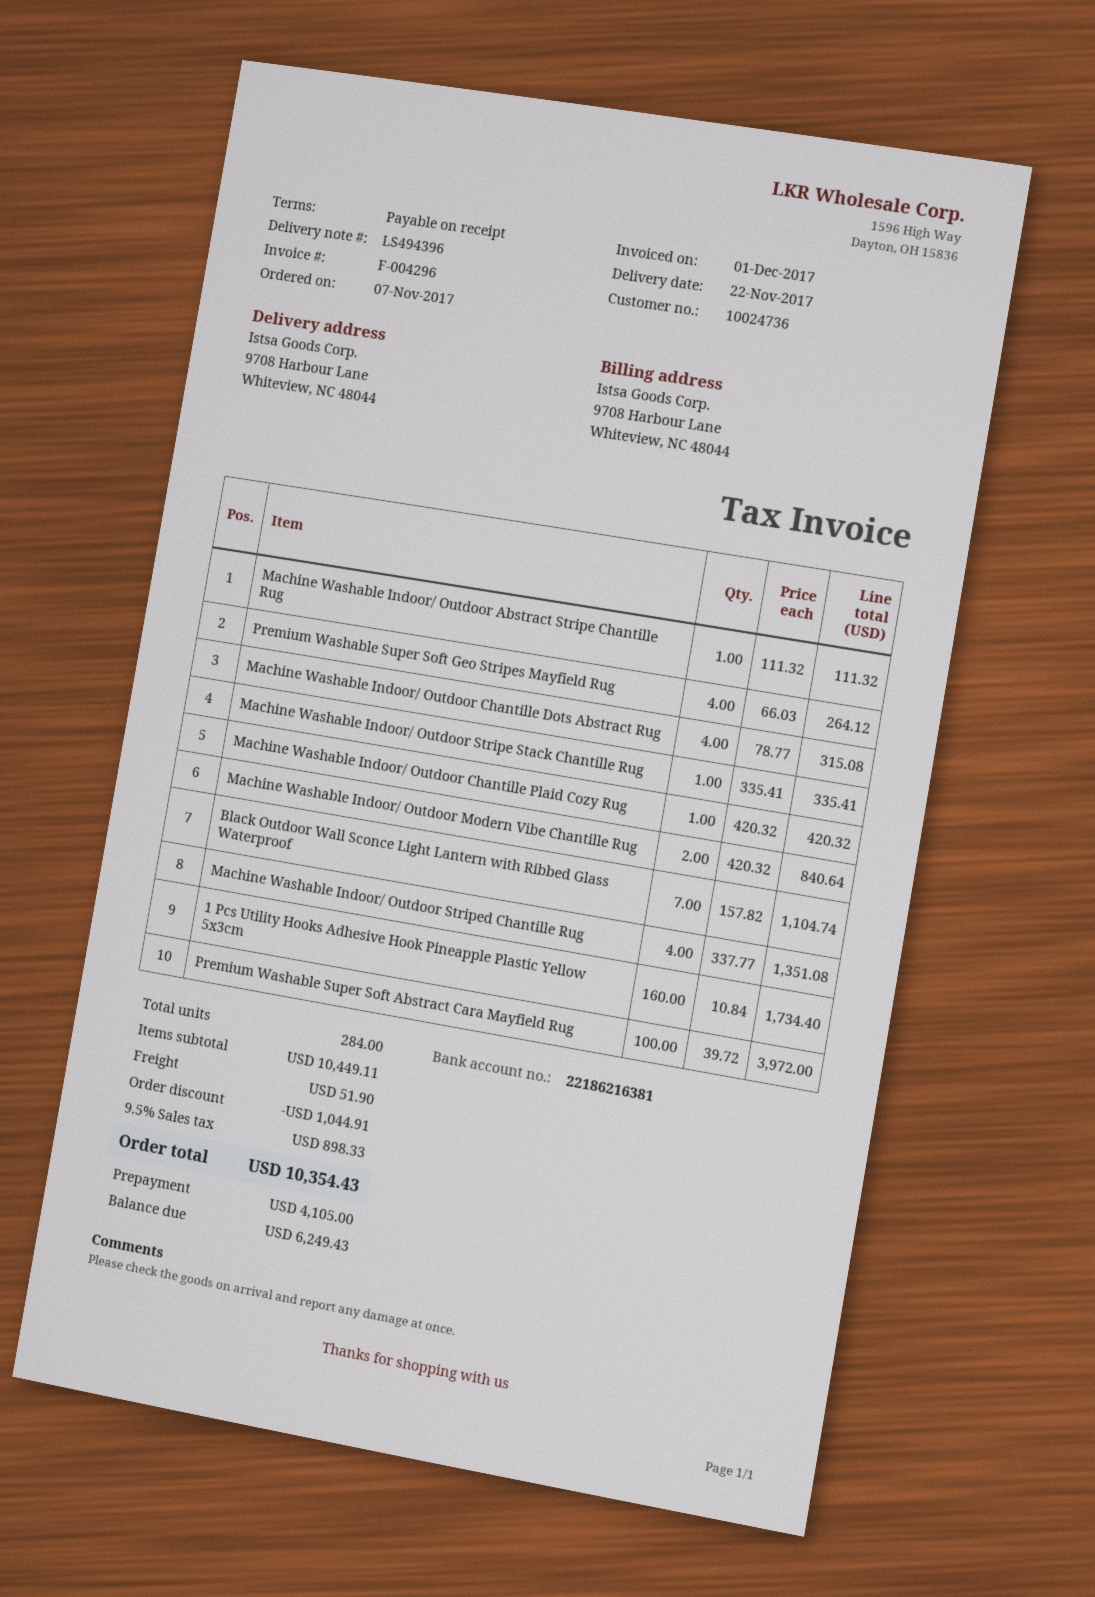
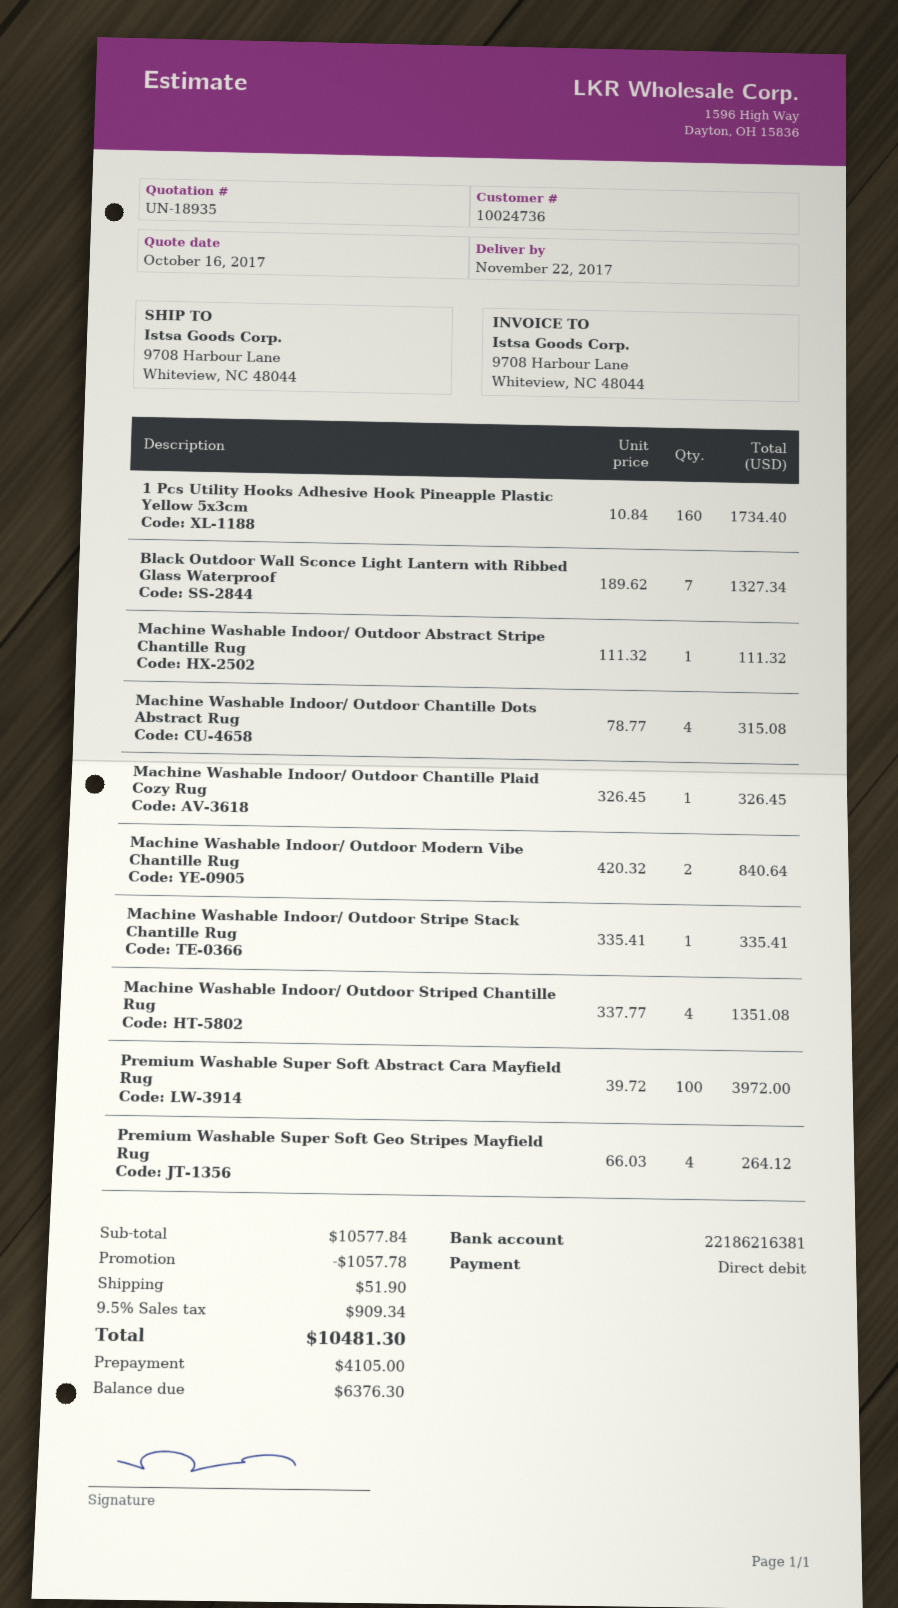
Machine Washable Indoor/ Outdoor Chantille Plaid Cozy Rug: 1 x 420.32 = 420.32 -> 1 x 326.45 = 326.45
Black Outdoor Wall Sconce Light Lantern with Ribbed Glass Waterproof: 7 x 157.82 = 1104.74 -> 7 x 189.62 = 1327.34
subtotal: 10449.11 -> 10577.84
discount: 1044.91 -> 1057.78
tax: 9.5% = 898.33 -> 9.5% = 909.34
total: 10354.43 -> 10481.30
balance: 6249.43 -> 6376.30

